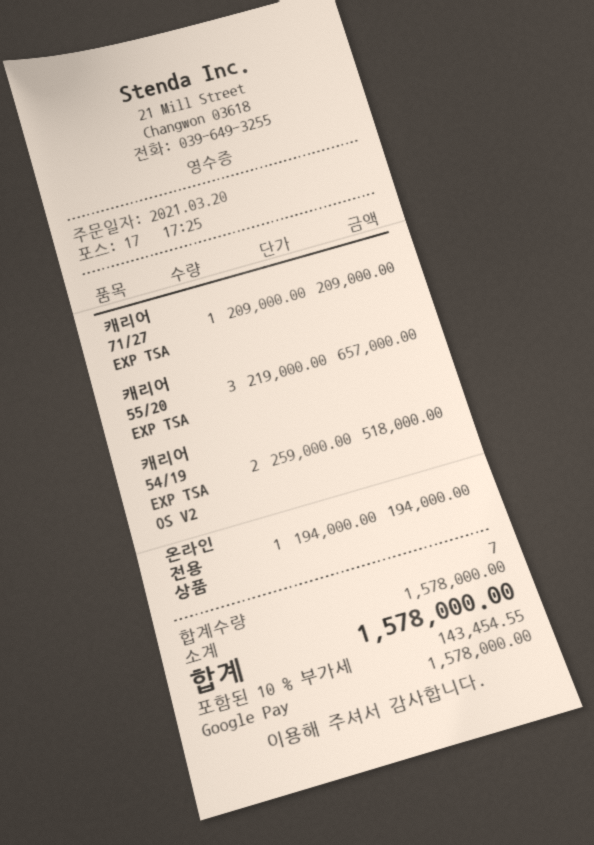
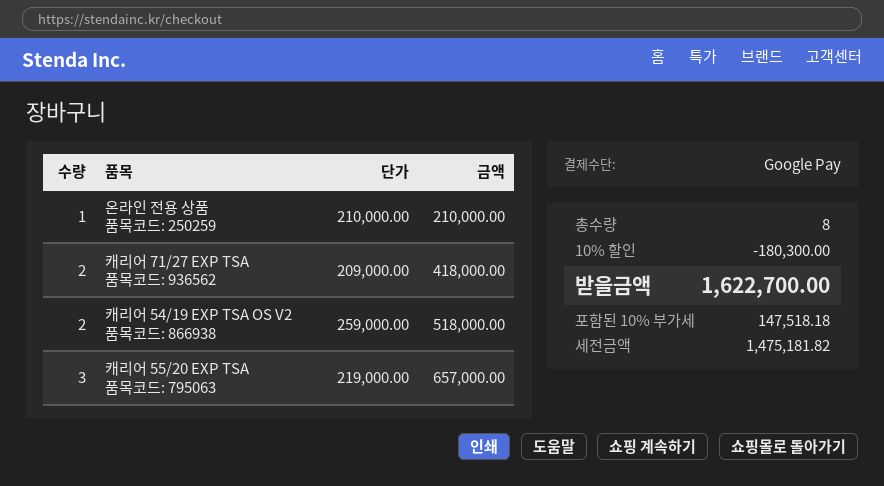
캐리어 71/27 EXP TSA: 1 x 209000.00 = 209000.00 -> 2 x 209000.00 = 418000.00
온라인 전용 상품: 1 x 194000.00 = 194000.00 -> 1 x 210000.00 = 210000.00
total quantity: 7 -> 8
discount: none -> 10% = 180300.00
tax: 10% = 143454.55 -> 10% = 147518.18
total: 1578000.00 -> 1622700.00

